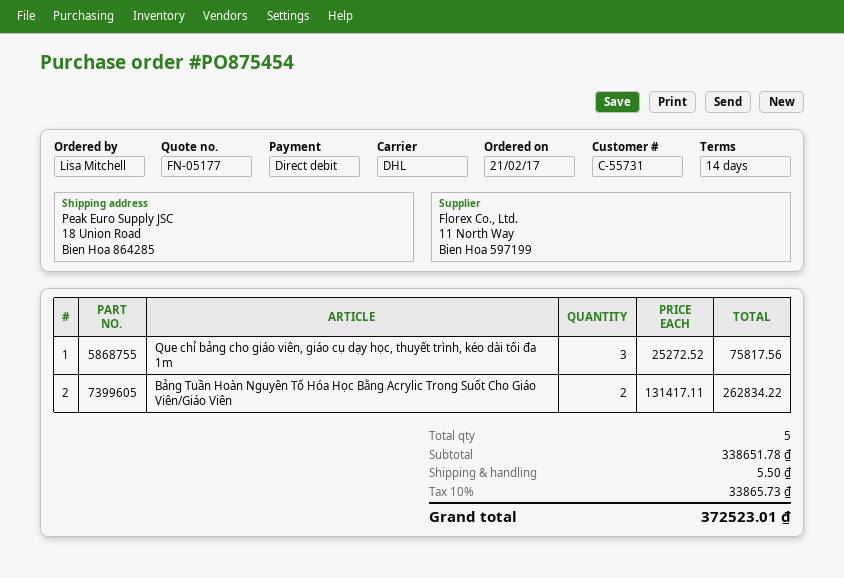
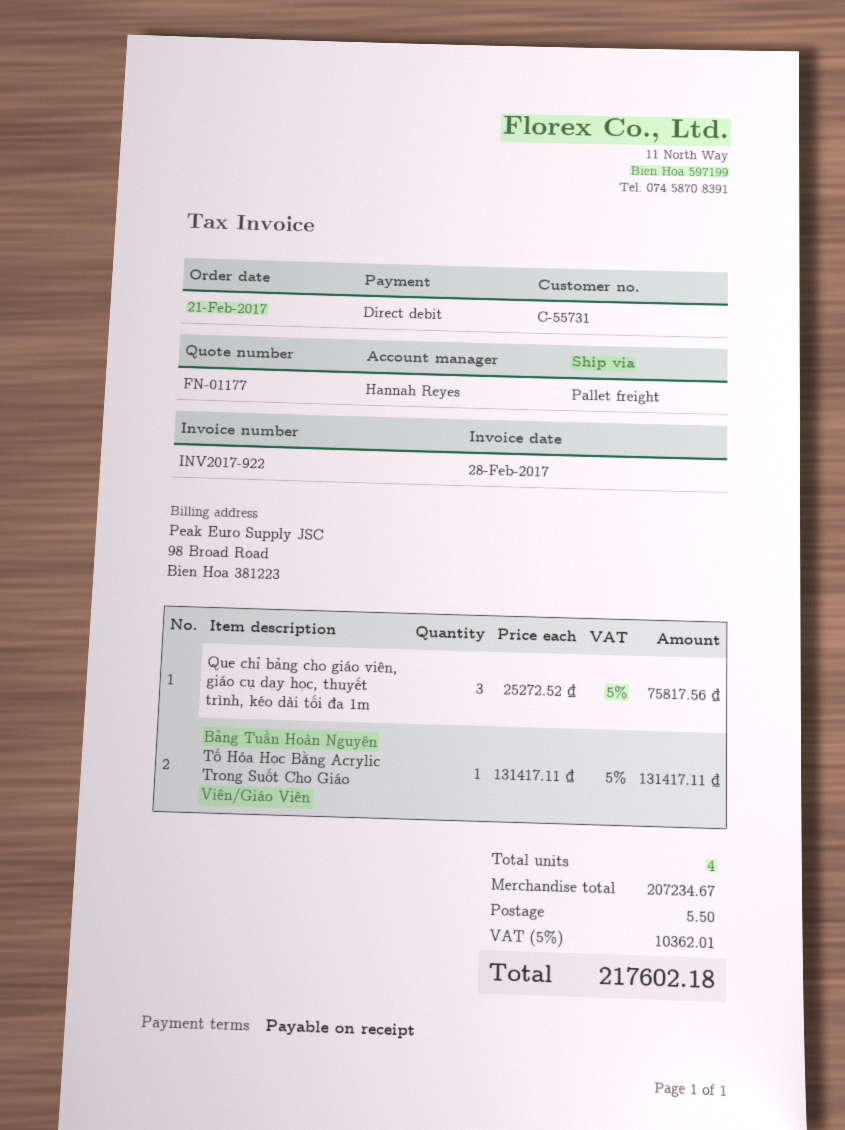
quote number: FN-05177 -> FN-01177
payment terms: 14 days -> on receipt
shipping method: DHL -> pallet freight
Bảng Tuần Hoàn Nguyên Tố Hóa Học Bằng Acrylic Trong Suốt Cho Giáo Viên/Giáo Viên: 2 x 131417.11 = 262834.22 -> 1 x 131417.11 = 131417.11
total quantity: 5 -> 4
subtotal: 338651.78 -> 207234.67
tax: 10% = 33865.73 -> 5% = 10362.01
total: 372523.01 -> 217602.18

